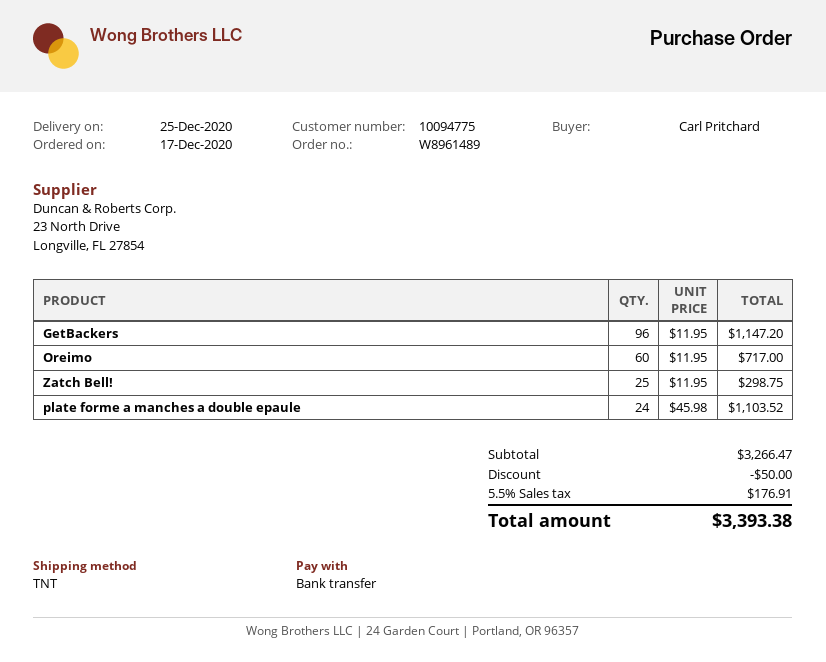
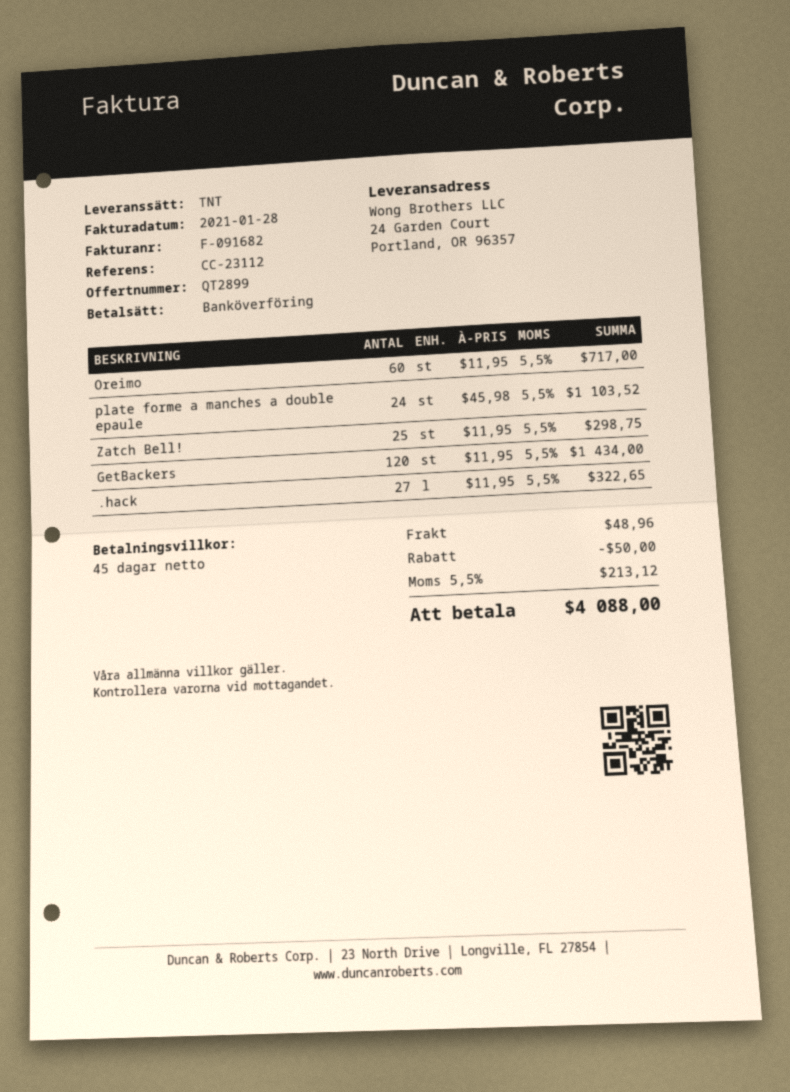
GetBackers: 96 x 11.95 = 1147.20 -> 120 x 11.95 = 1434.00
.hack: none -> 27 x 11.95 = 322.65
shipping: none -> 48.96
tax: 5.5% = 176.91 -> 5.5% = 213.12
total: 3393.38 -> 4088.00

